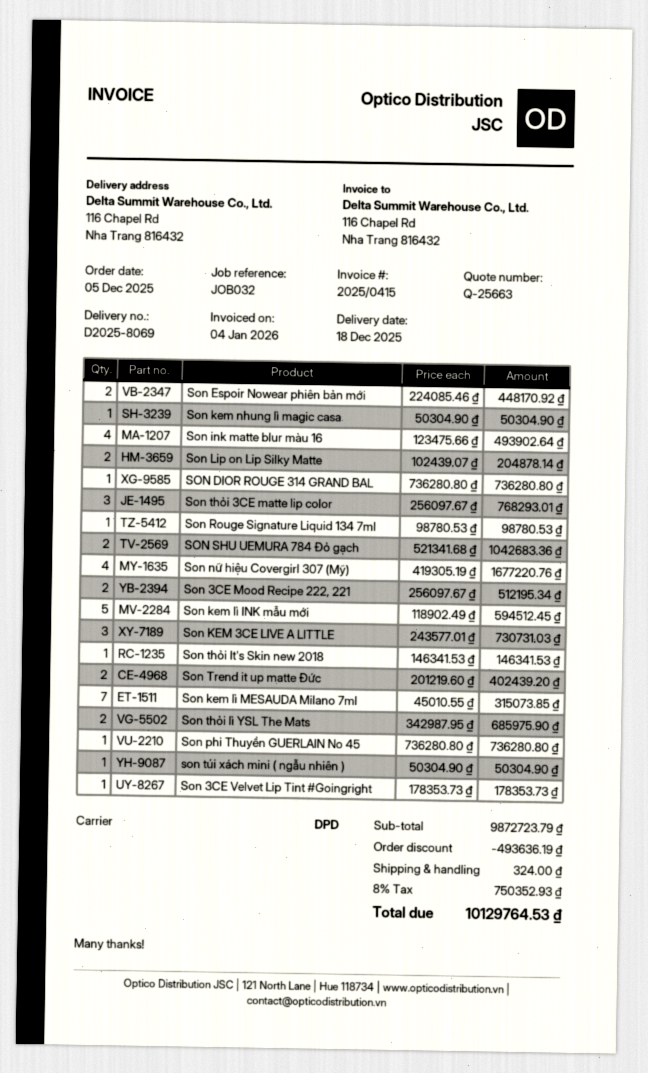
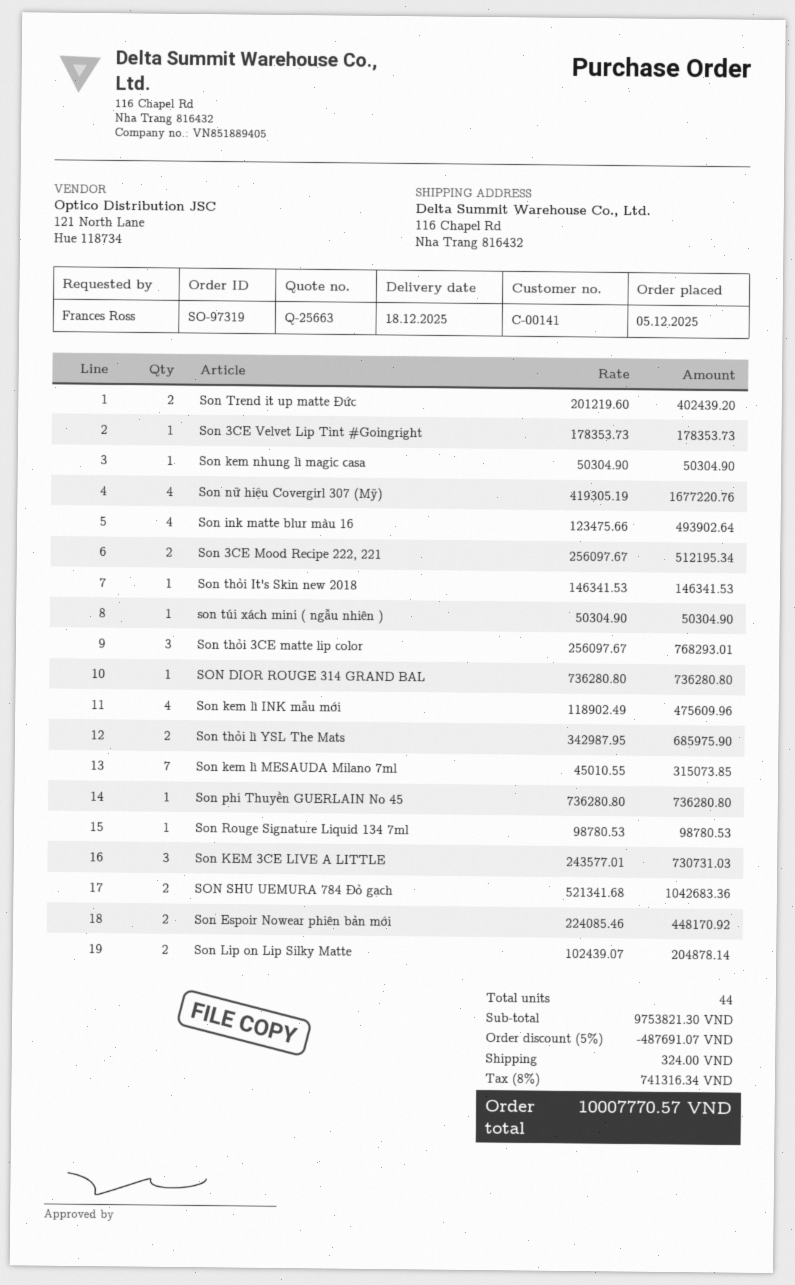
Son kem lì INK mẫu mới: 5 x 118902.49 = 594512.45 -> 4 x 118902.49 = 475609.96
subtotal: 9872723.79 -> 9753821.30
discount: 493636.19 -> 487691.07
tax: 8% = 750352.93 -> 8% = 741316.34
total: 10129764.53 -> 10007770.57

